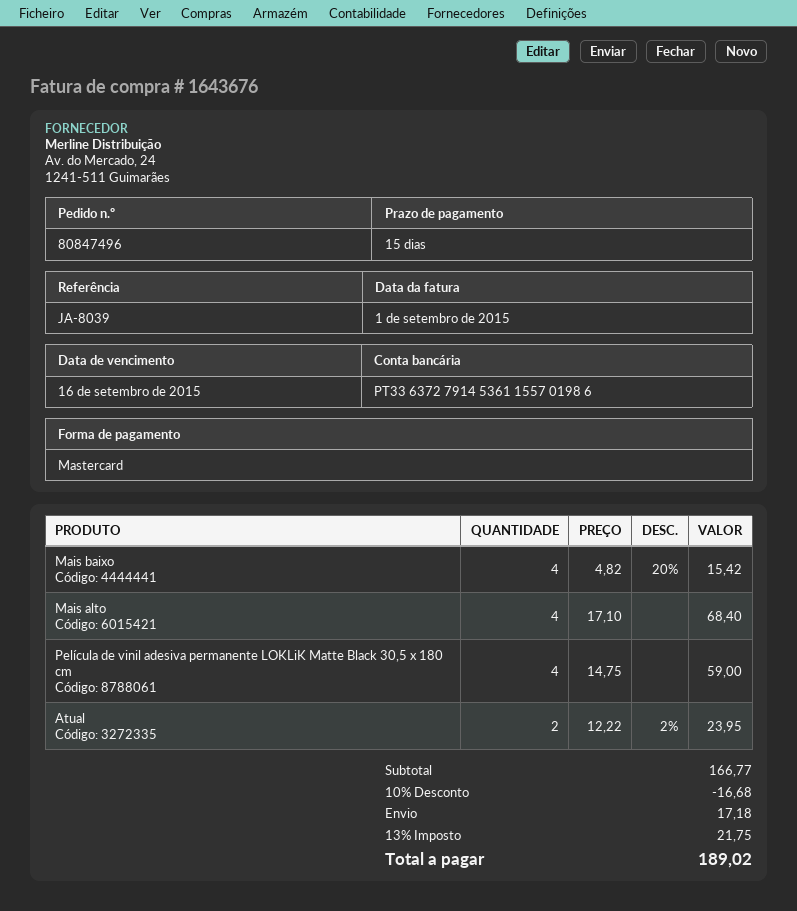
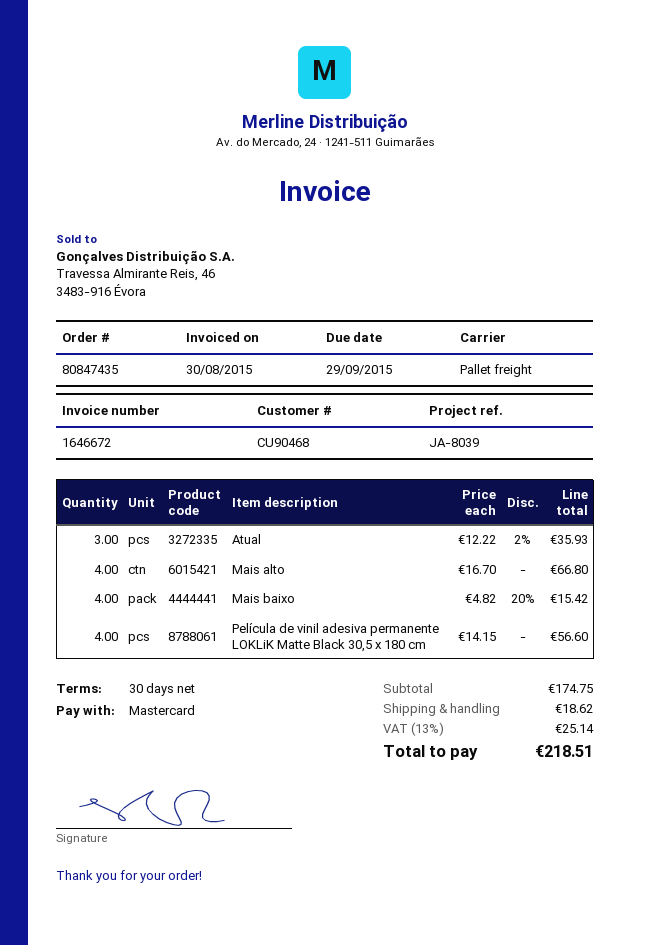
order number: 80847496 -> 80847435
invoice number: 1643676 -> 1646672
invoice date: 2015-09-01 -> 2015-08-30
payment terms: 15 days -> 30 days
due date: 2015-09-16 -> 2015-09-29
Mais alto: 4 x 17.10 = 68.40 -> 4 x 16.70 = 66.80
Película de vinil adesiva permanente LOKLiK Matte Black 30,5 x 180 cm: 4 x 14.75 = 59.00 -> 4 x 14.15 = 56.60
Atual: 2 x 12.22 - 2% = 23.95 -> 3 x 12.22 - 2% = 35.93
subtotal: 166.77 -> 174.75
discount: 10% = 16.68 -> none
shipping: 17.18 -> 18.62
tax: 13% = 21.75 -> 13% = 25.14
total: 189.02 -> 218.51

